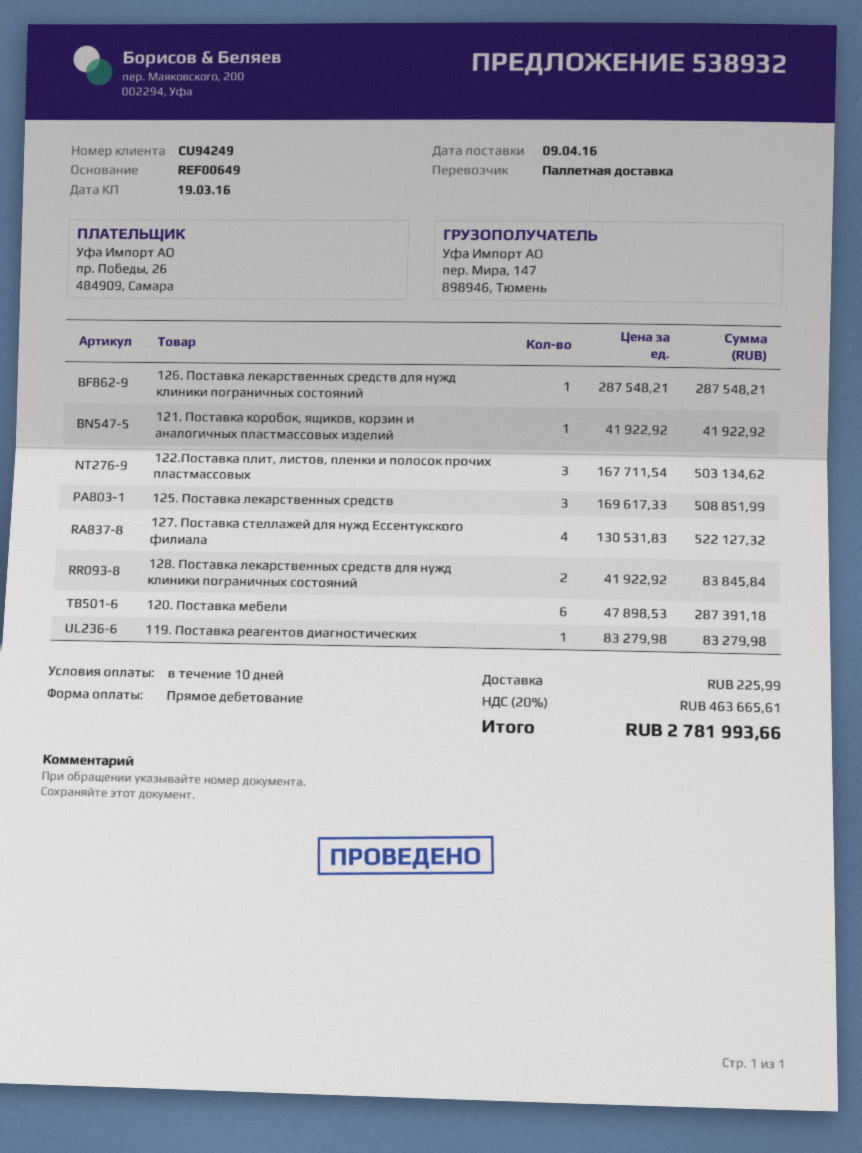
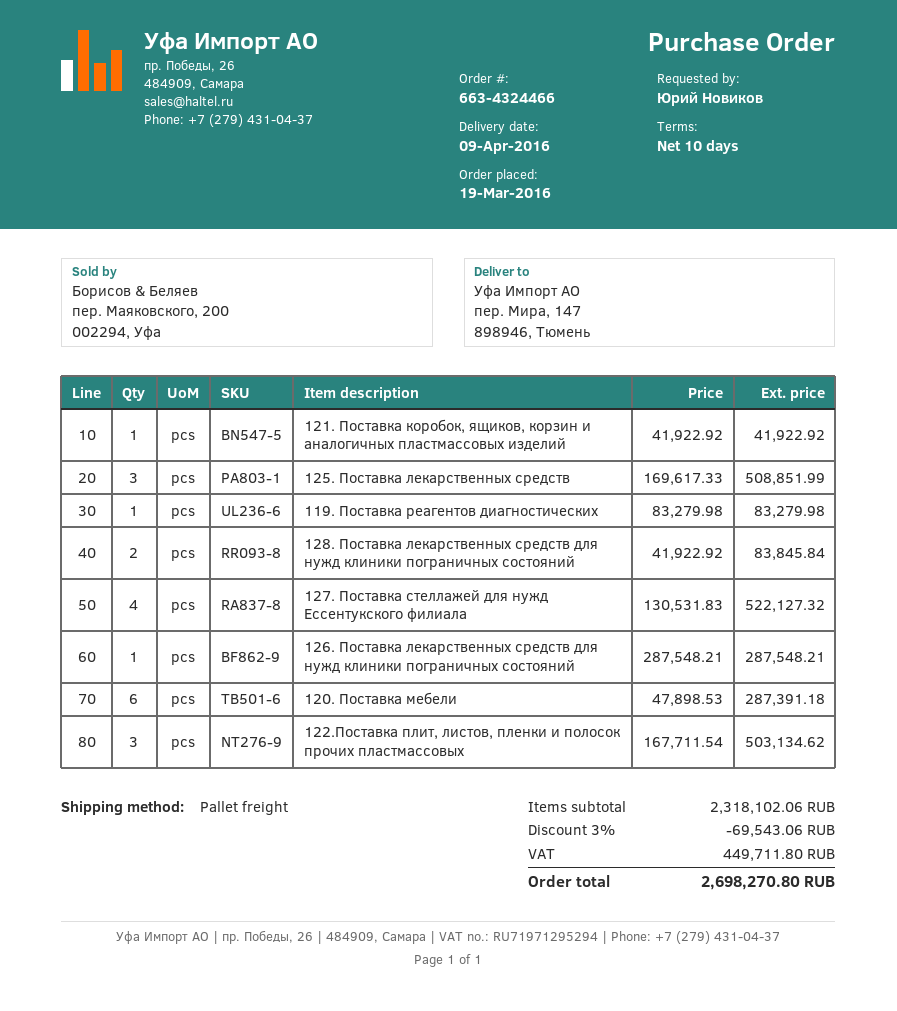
discount: none -> 3% = 69543.06
shipping: 225.99 -> none
tax: 463665.61 -> 449711.80
total: 2781993.66 -> 2698270.80

